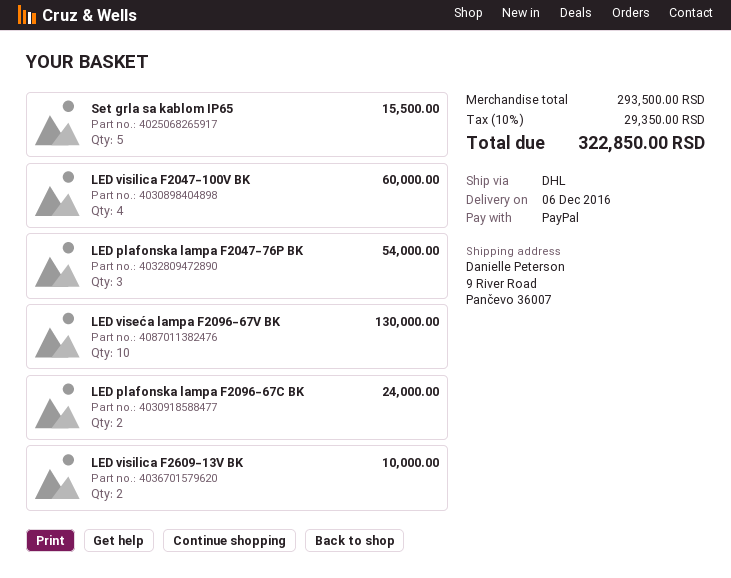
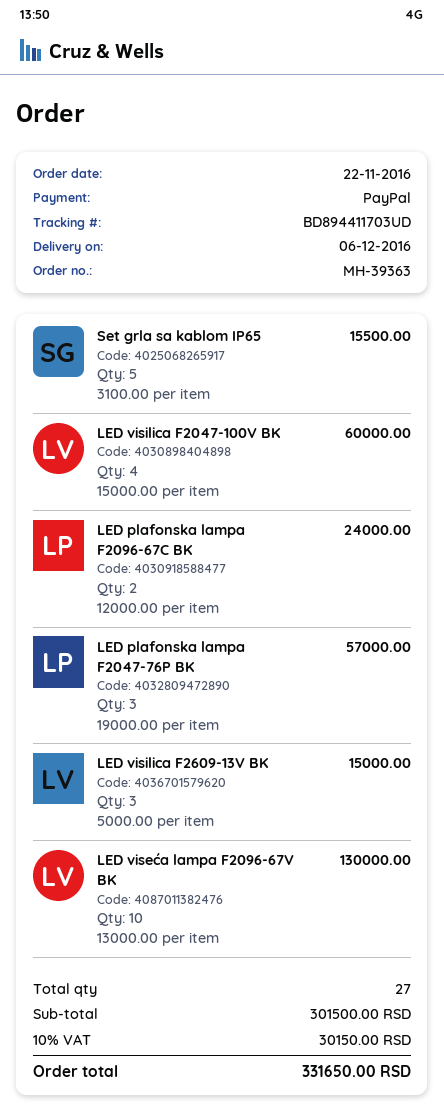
LED plafonska lampa F2047-76P BK: 3 for 54000.00 -> 3 for 57000.00
LED visilica F2609-13V BK: 2 for 10000.00 -> 3 for 15000.00
subtotal: 293500.00 -> 301500.00
tax: 10% = 29350.00 -> 10% = 30150.00
total: 322850.00 -> 331650.00

